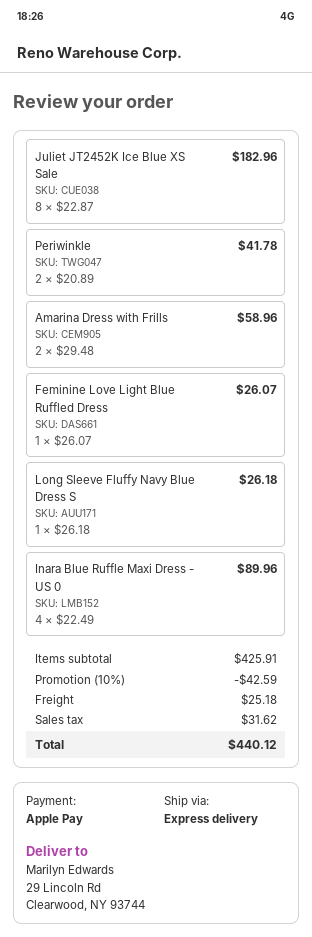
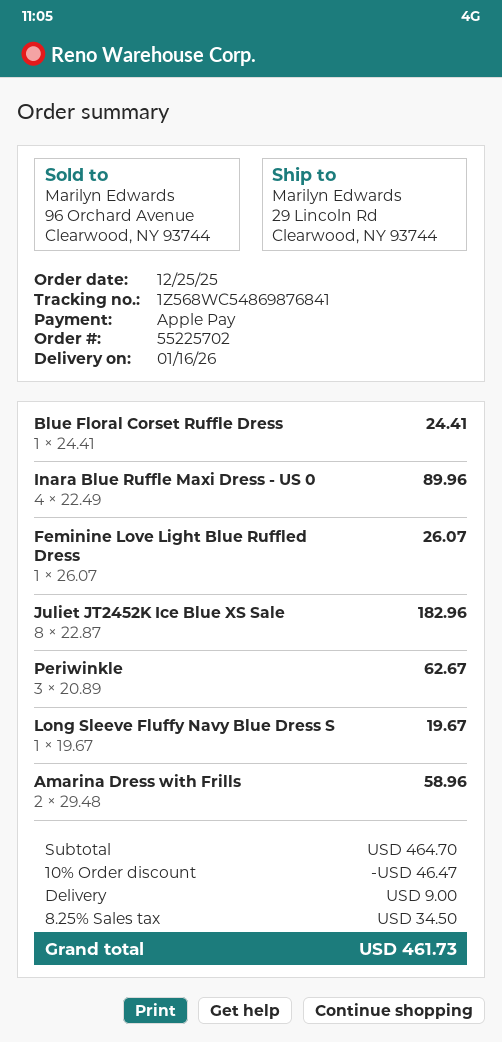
Periwinkle: 2 x 20.89 = 41.78 -> 3 x 20.89 = 62.67
Long Sleeve Fluffy Navy Blue Dress S: 1 x 26.18 = 26.18 -> 1 x 19.67 = 19.67
Blue Floral Corset Ruffle Dress: none -> 1 x 24.41 = 24.41
subtotal: 425.91 -> 464.70
discount: 10% = 42.59 -> 10% = 46.47
shipping: 25.18 -> 9.00
tax: 31.62 -> 34.50
total: 440.12 -> 461.73

